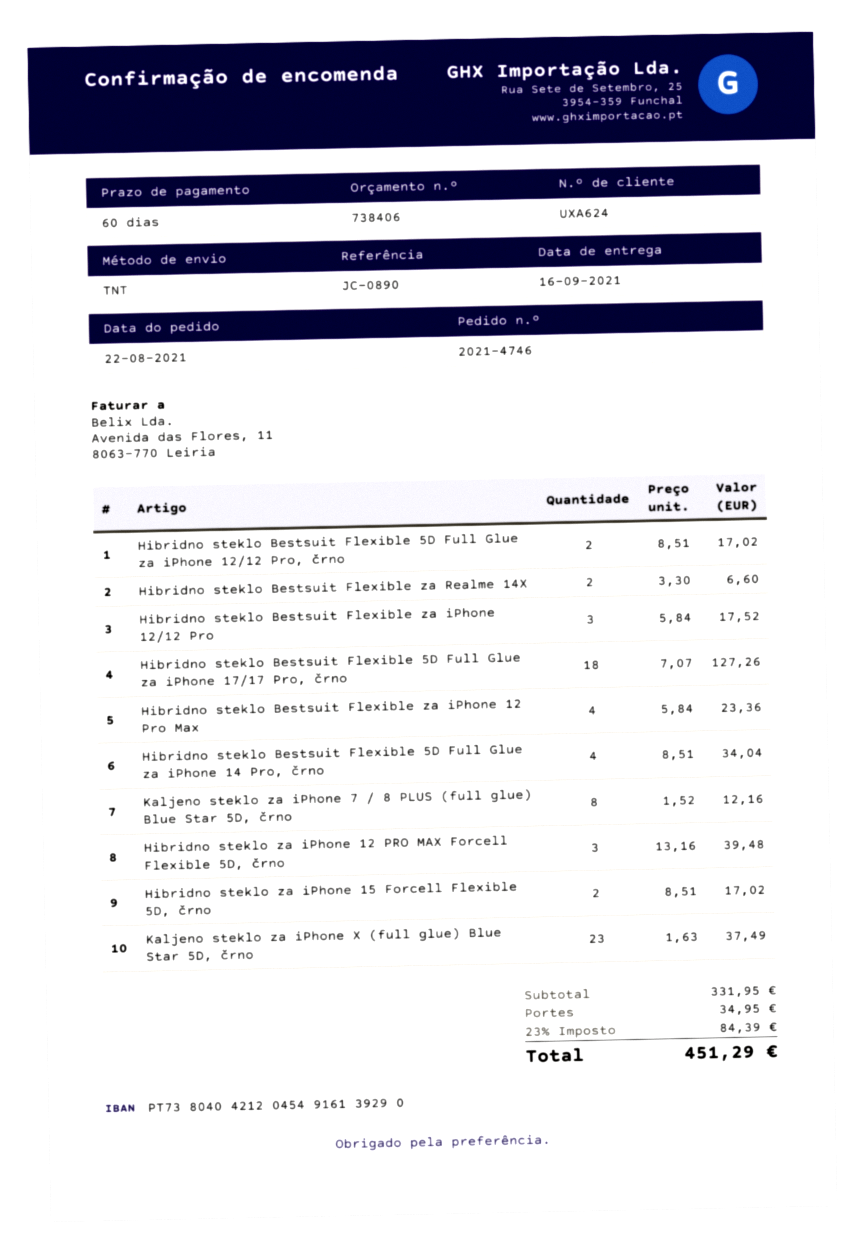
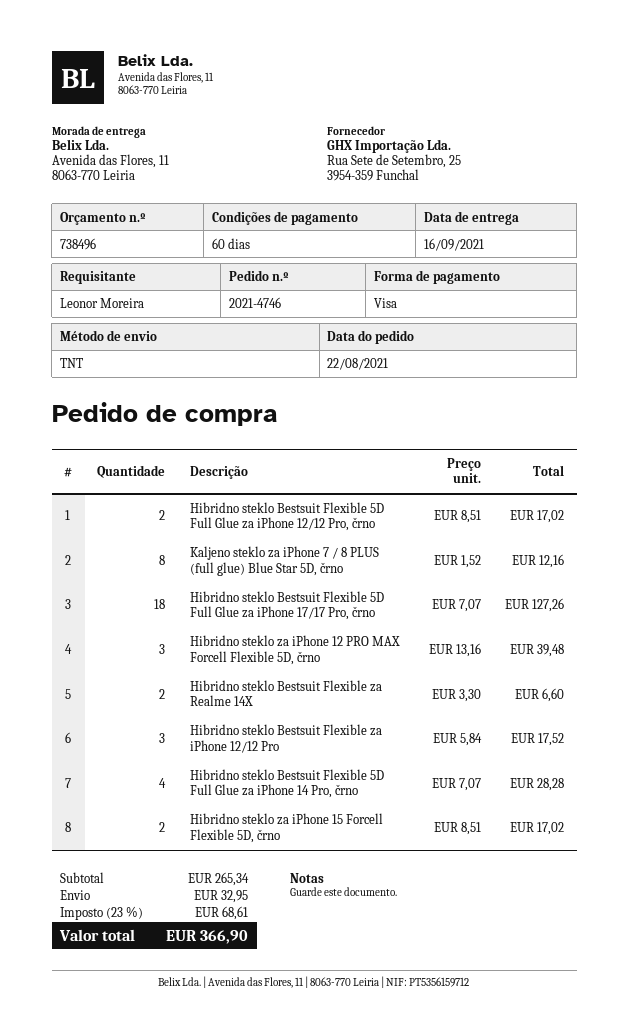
quote number: 738406 -> 738496
Hibridno steklo Bestsuit Flexible za iPhone 12 Pro Max: 4 x 5.84 = 23.36 -> none
Hibridno steklo Bestsuit Flexible 5D Full Glue za iPhone 14 Pro, črno: 4 x 8.51 = 34.04 -> 4 x 7.07 = 28.28
Kaljeno steklo za iPhone X (full glue) Blue Star 5D, črno: 23 x 1.63 = 37.49 -> none
subtotal: 331.95 -> 265.34
shipping: 34.95 -> 32.95
tax: 23% = 84.39 -> 23% = 68.61
total: 451.29 -> 366.90

